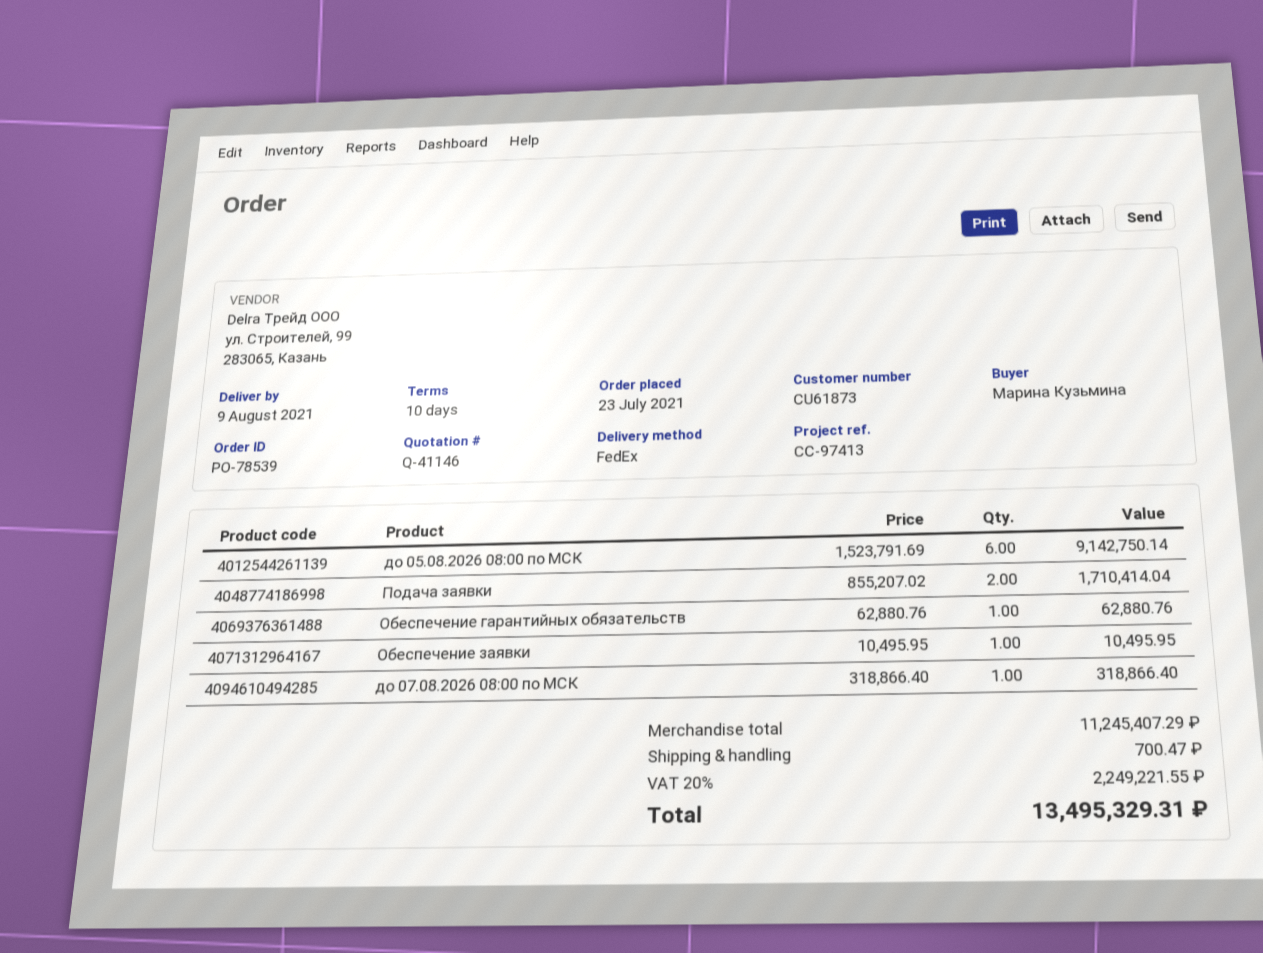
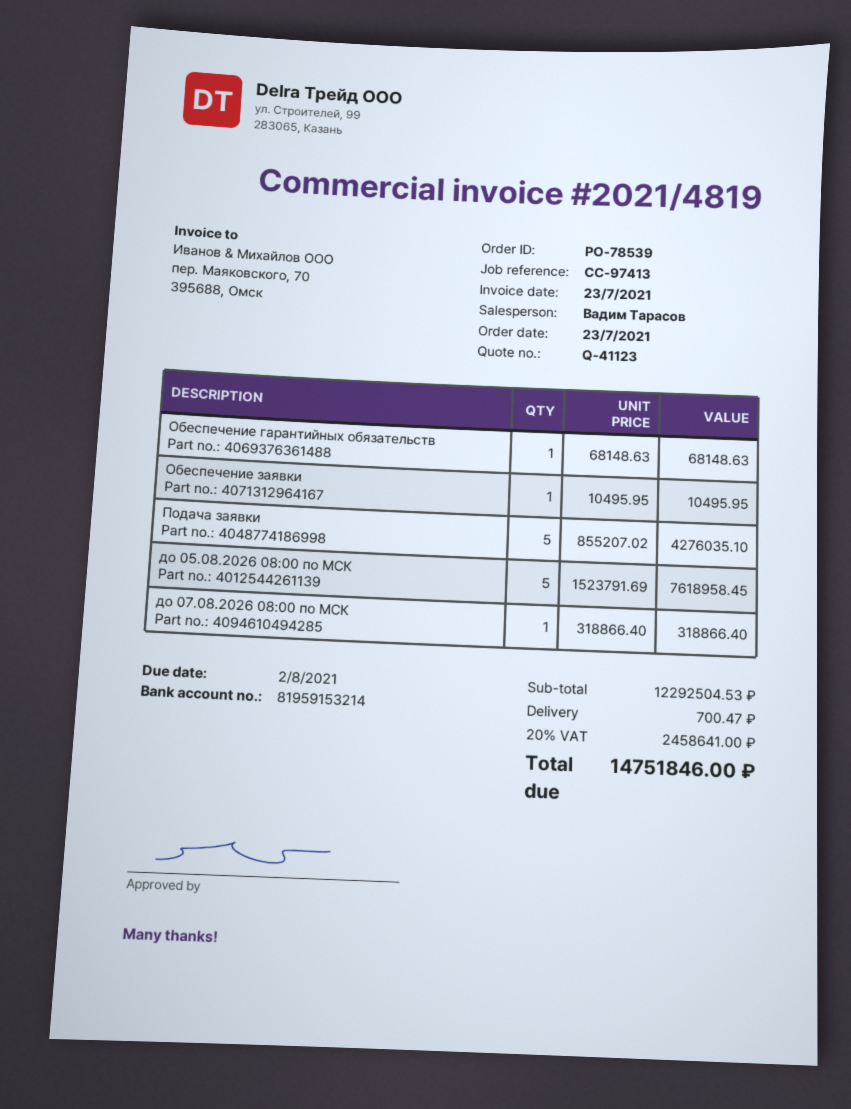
quote number: Q-41146 -> Q-41123
до 05.08.2026 08:00 по МСК: 6 x 1523791.69 = 9142750.14 -> 5 x 1523791.69 = 7618958.45
Подача заявки: 2 x 855207.02 = 1710414.04 -> 5 x 855207.02 = 4276035.10
Обеспечение гарантийных обязательств: 1 x 62880.76 = 62880.76 -> 1 x 68148.63 = 68148.63
subtotal: 11245407.29 -> 12292504.53
tax: 20% = 2249221.55 -> 20% = 2458641.00
total: 13495329.31 -> 14751846.00

